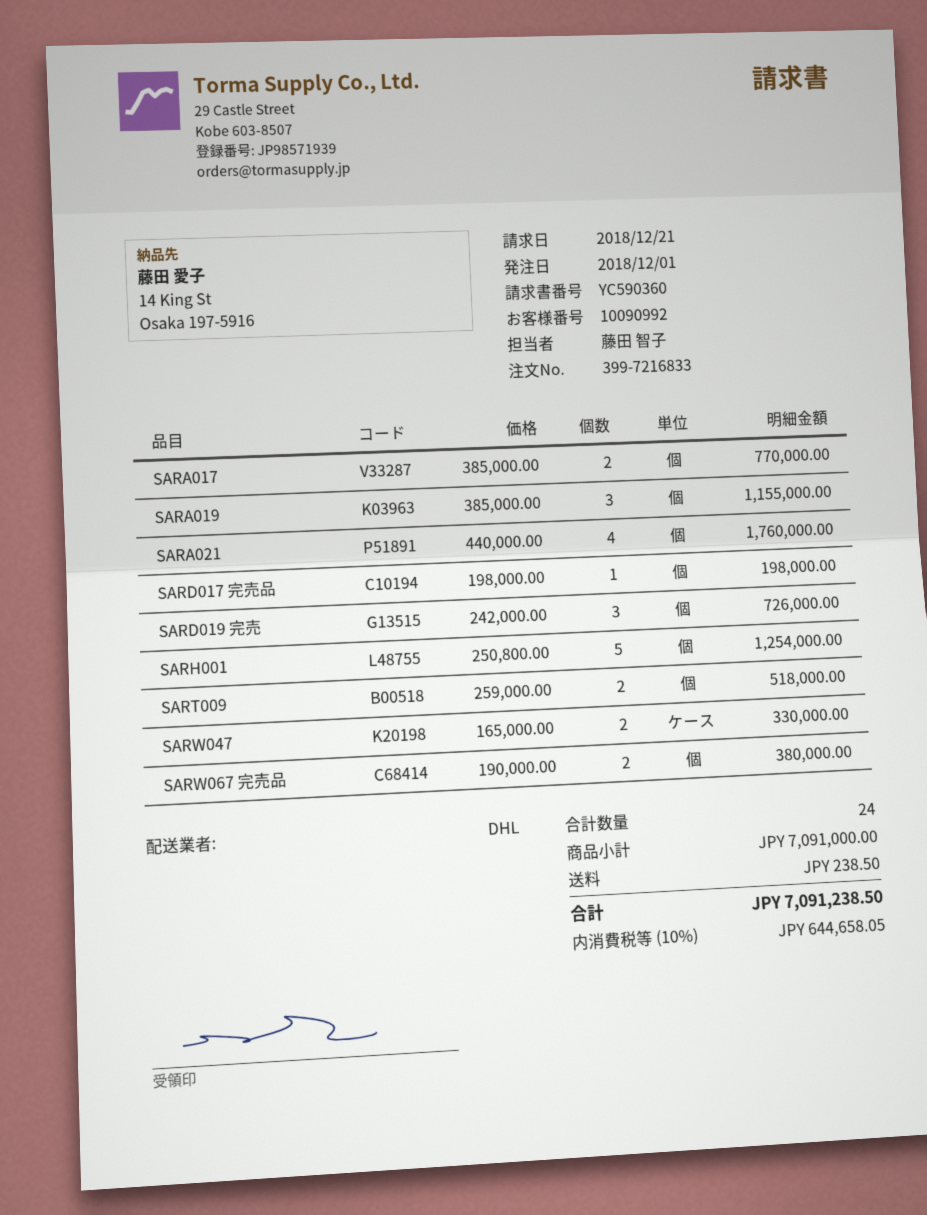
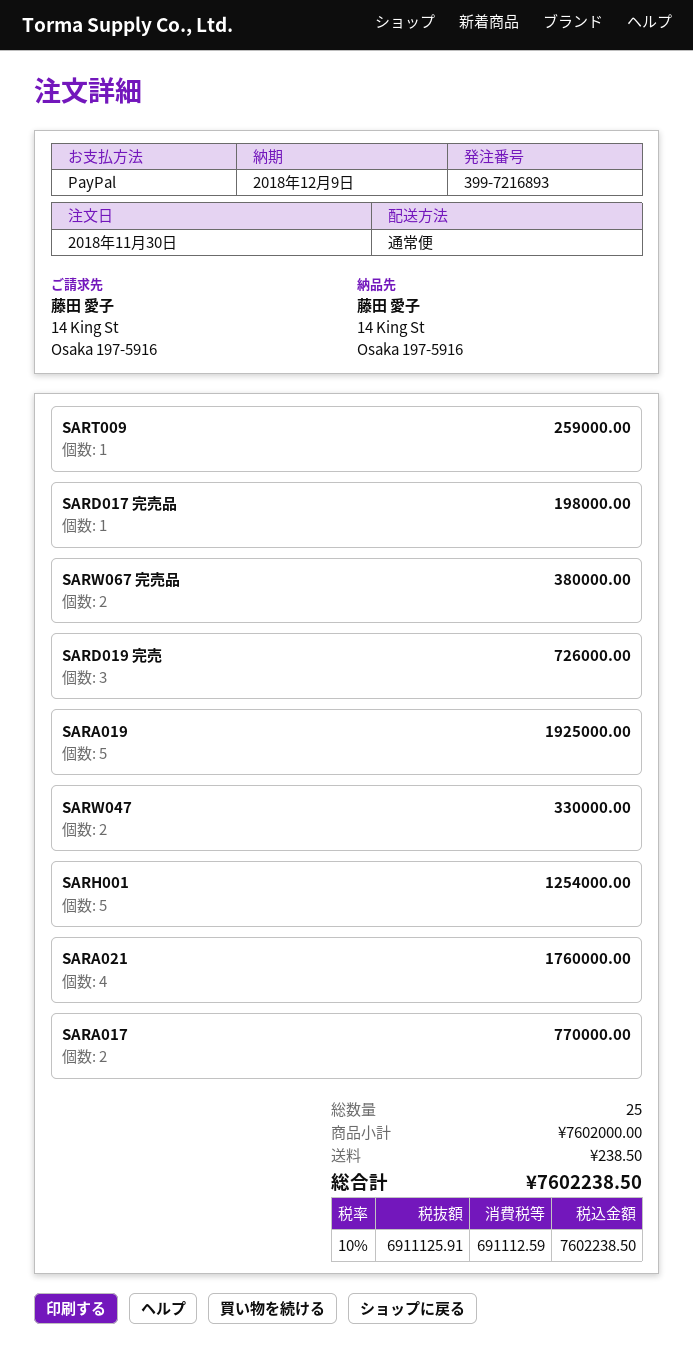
order number: 399-7216833 -> 399-7216893
order date: 2018-12-01 -> 2018-11-30
shipping method: DHL -> standard
SARA019: 3 for 1155000.00 -> 5 for 1925000.00
SART009: 2 for 518000.00 -> 1 for 259000.00
total quantity: 24 -> 25
subtotal: 7091000.00 -> 7602000.00
tax: 10% = 644658.05 -> 10% = 691112.59
total: 7091238.50 -> 7602238.50

